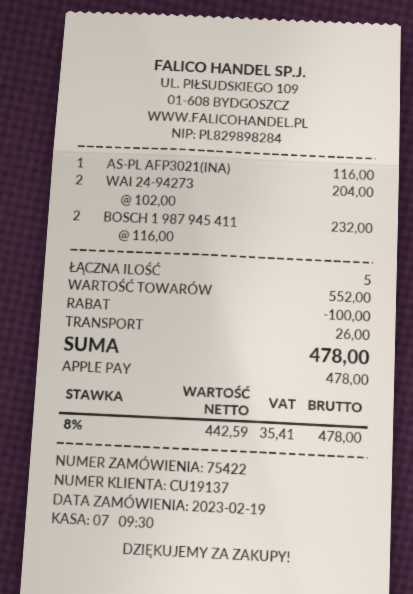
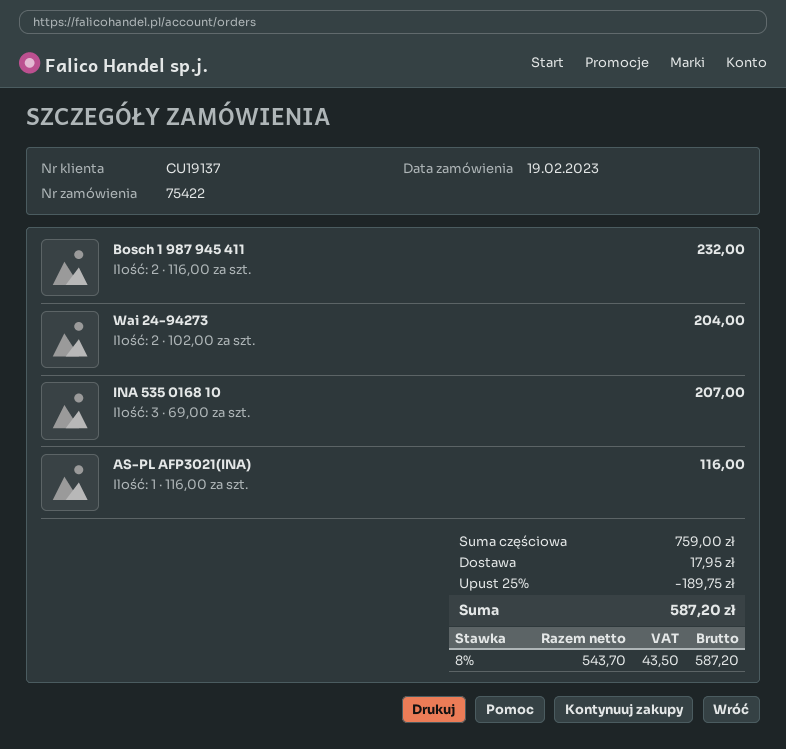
INA 535 0168 10: none -> 3 x 69.00 = 207.00
subtotal: 552.00 -> 759.00
discount: 100.00 -> 189.75
shipping: 26.00 -> 17.95
net: 442.59 -> 543.70
tax: 8% = 35.41 -> 8% = 43.50
total: 478.00 -> 587.20

